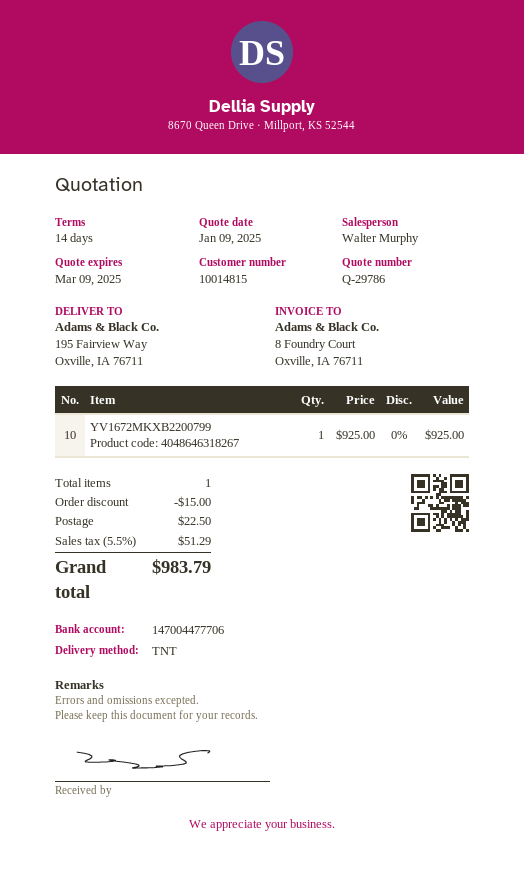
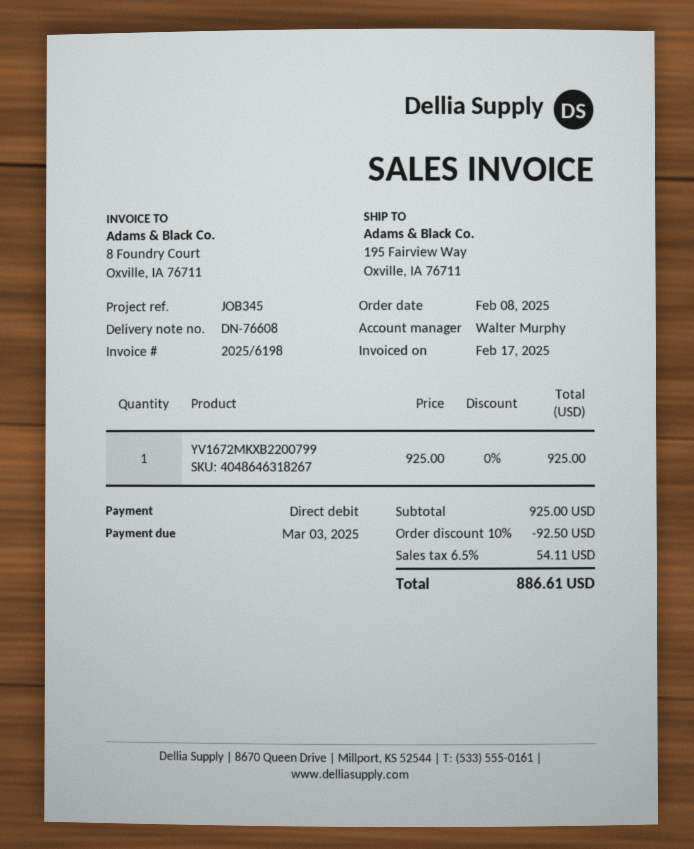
discount: 15.00 -> 92.50
shipping: 22.50 -> none
tax: 5.5% = 51.29 -> 6.5% = 54.11
total: 983.79 -> 886.61

